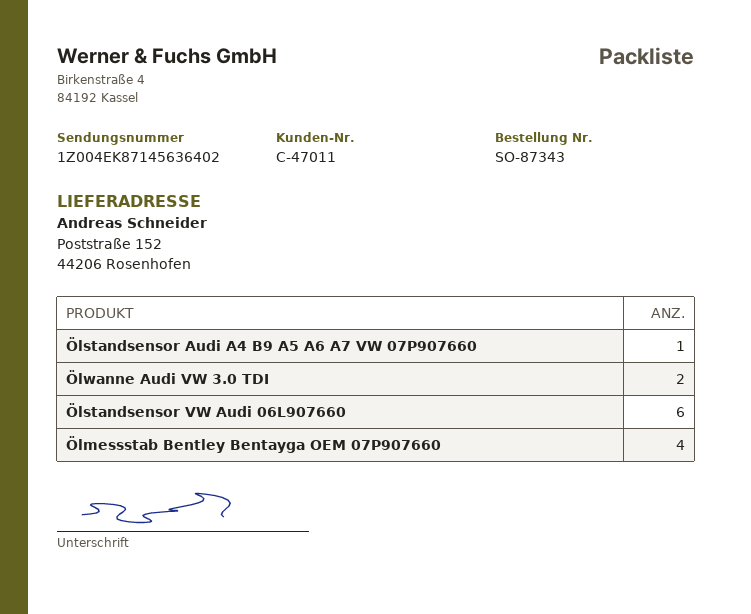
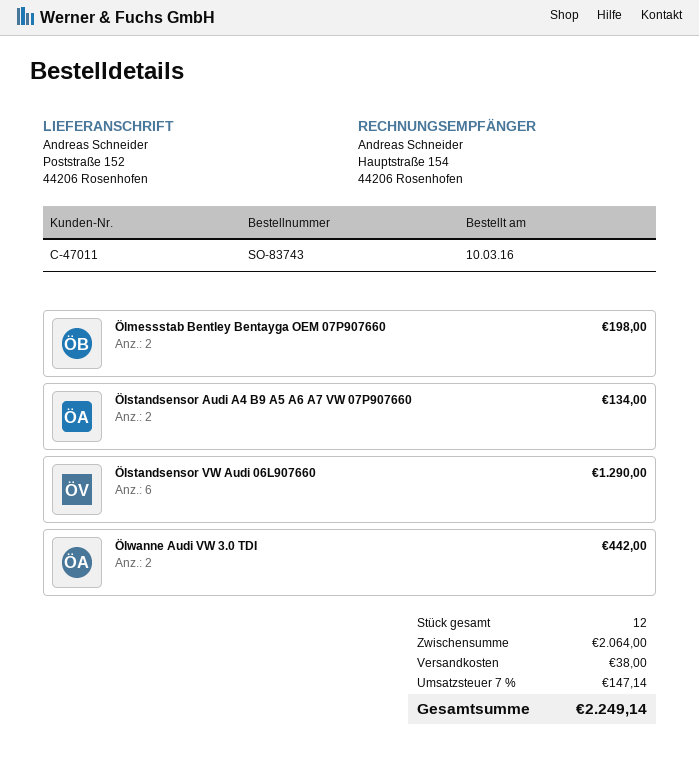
order number: SO-87343 -> SO-83743
Ölstandsensor Audi A4 B9 A5 A6 A7 VW 07P907660: 1 -> 2
Ölmessstab Bentley Bentayga OEM 07P907660: 4 -> 2

